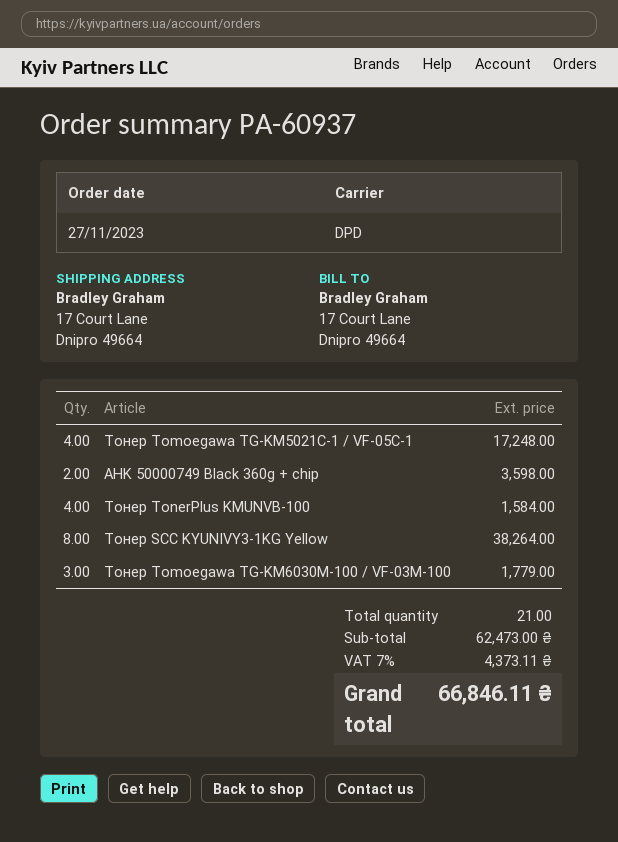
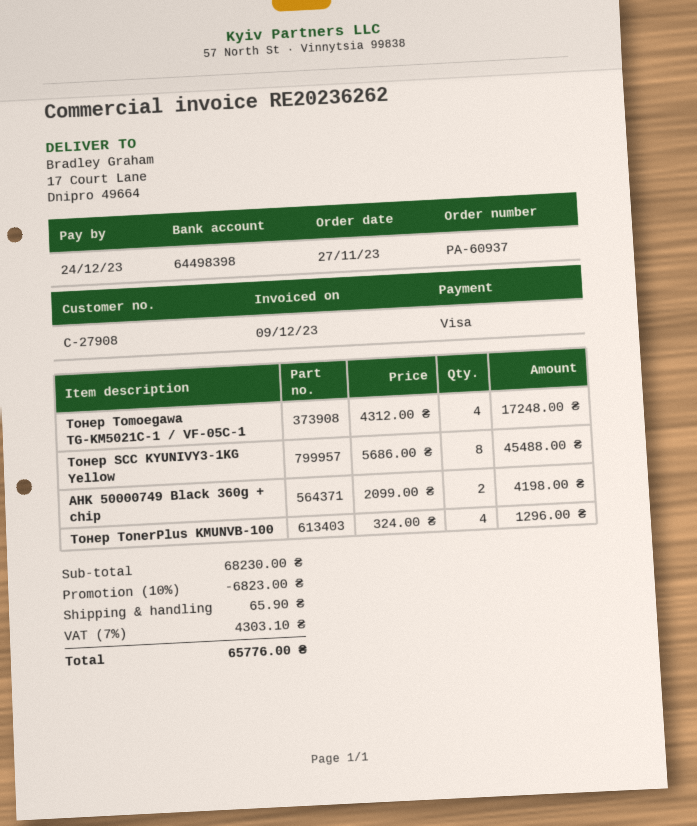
AHK 50000749 Black 360g + chip: 2 for 3598.00 -> 2 for 4198.00
Тонер TonerPlus KMUNVB-100: 4 for 1584.00 -> 4 for 1296.00
Тонер SCC KYUNIVY3-1KG Yellow: 8 for 38264.00 -> 8 for 45488.00
Тонер Tomoegawa TG-KM6030M-100 / VF-03M-100: 3 for 1779.00 -> none
subtotal: 62473.00 -> 68230.00
discount: none -> 10% = 6823.00
shipping: none -> 65.90
tax: 7% = 4373.11 -> 7% = 4303.10
total: 66846.11 -> 65776.00

